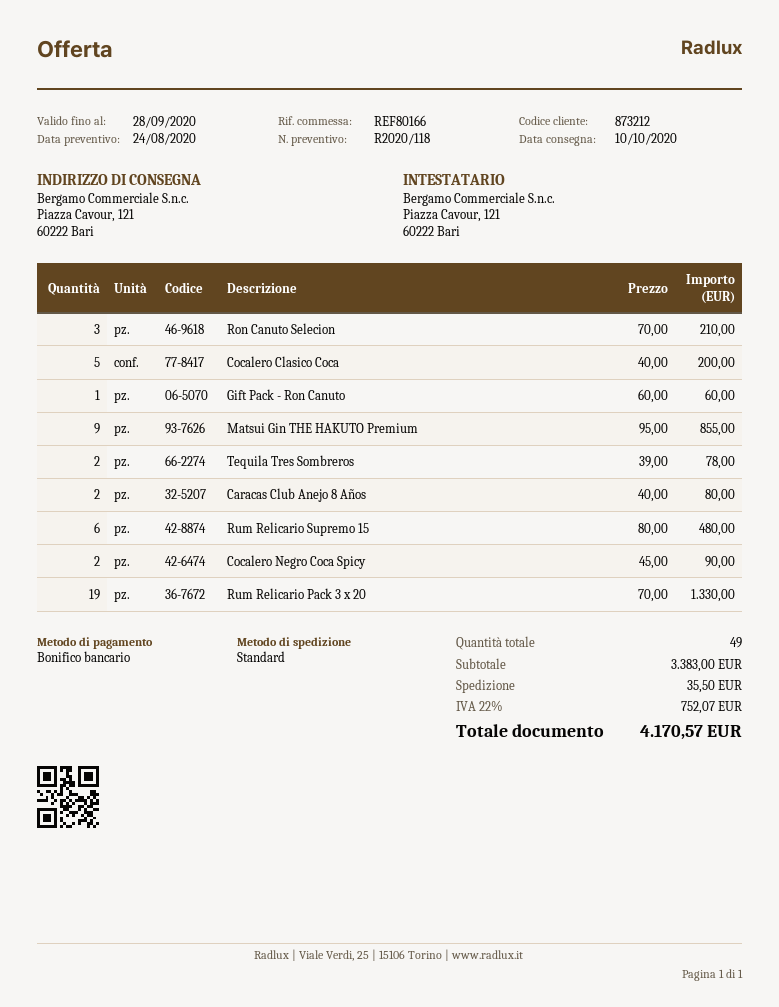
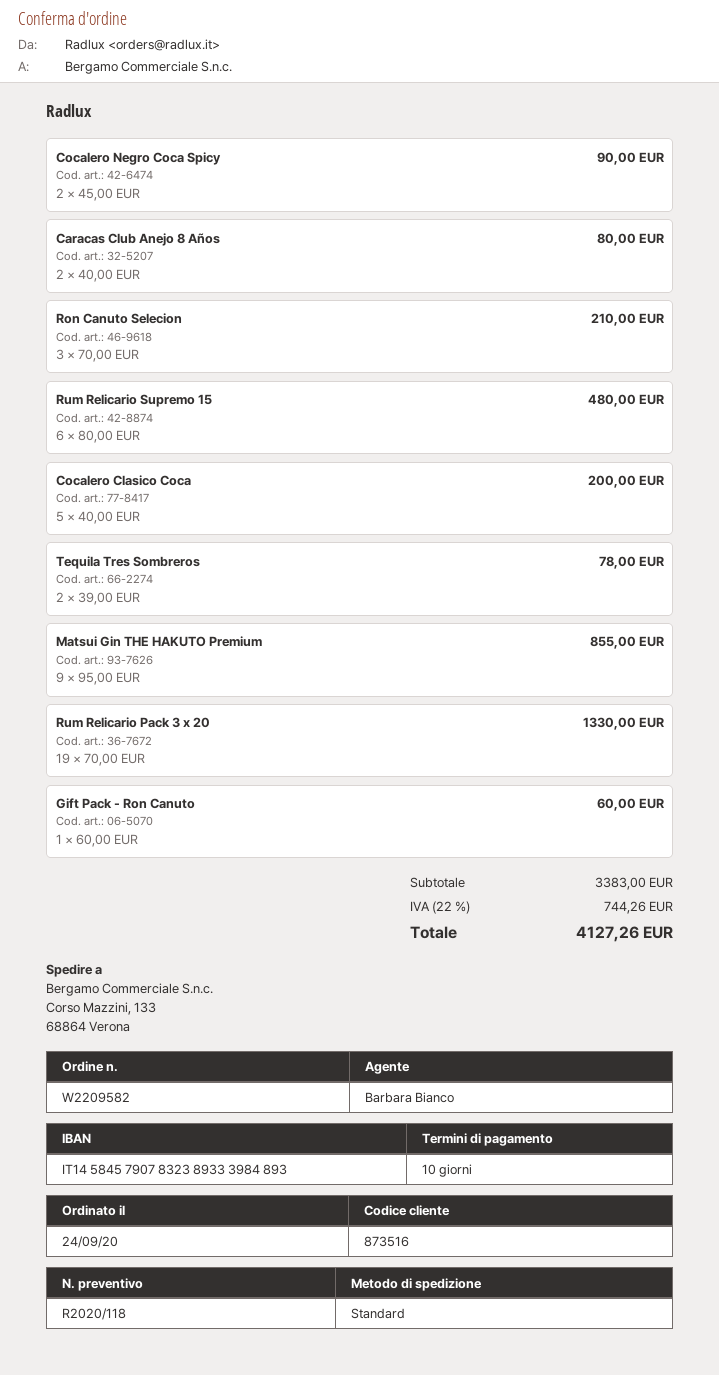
customer number: 873212 -> 873516
ship to: Piazza Cavour, 121, 60222 Bari -> Corso Mazzini, 133, 68864 Verona
shipping: 35.50 -> none
tax: 22% = 752.07 -> 22% = 744.26
total: 4170.57 -> 4127.26

